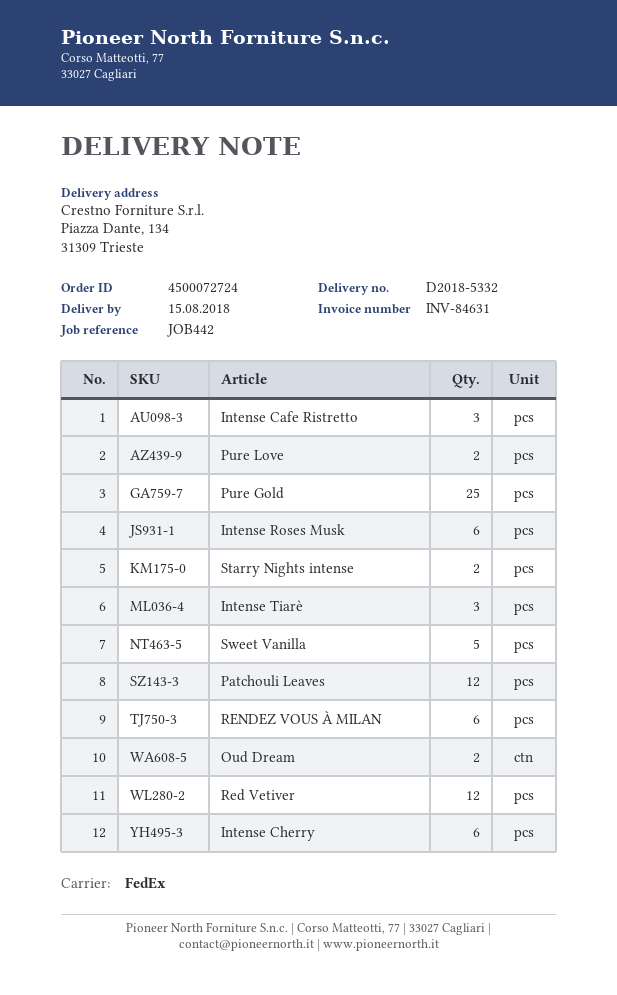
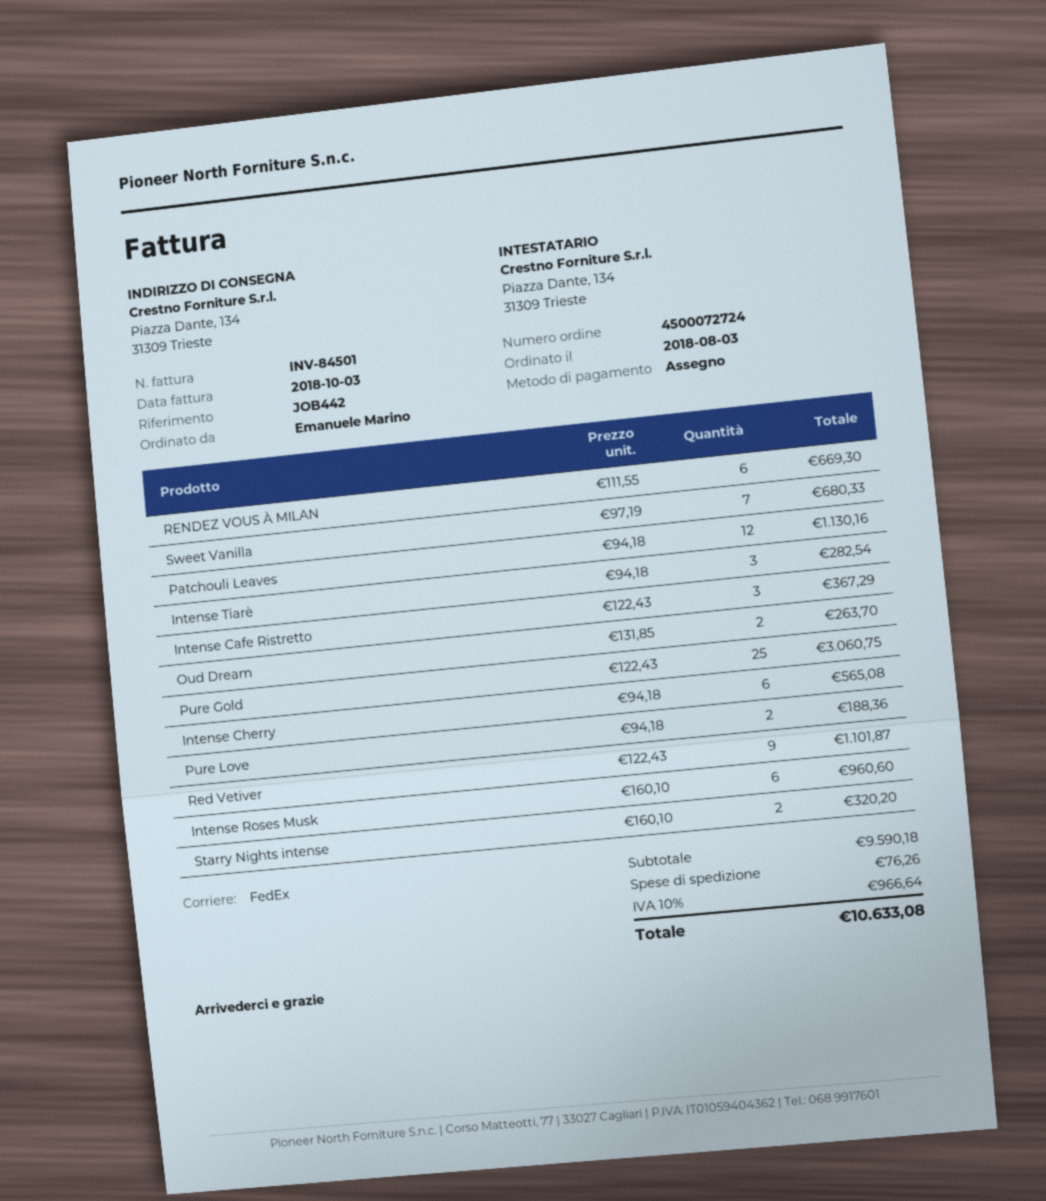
invoice number: INV-84631 -> INV-84501
Sweet Vanilla: 5 -> 7
Red Vetiver: 12 -> 9

